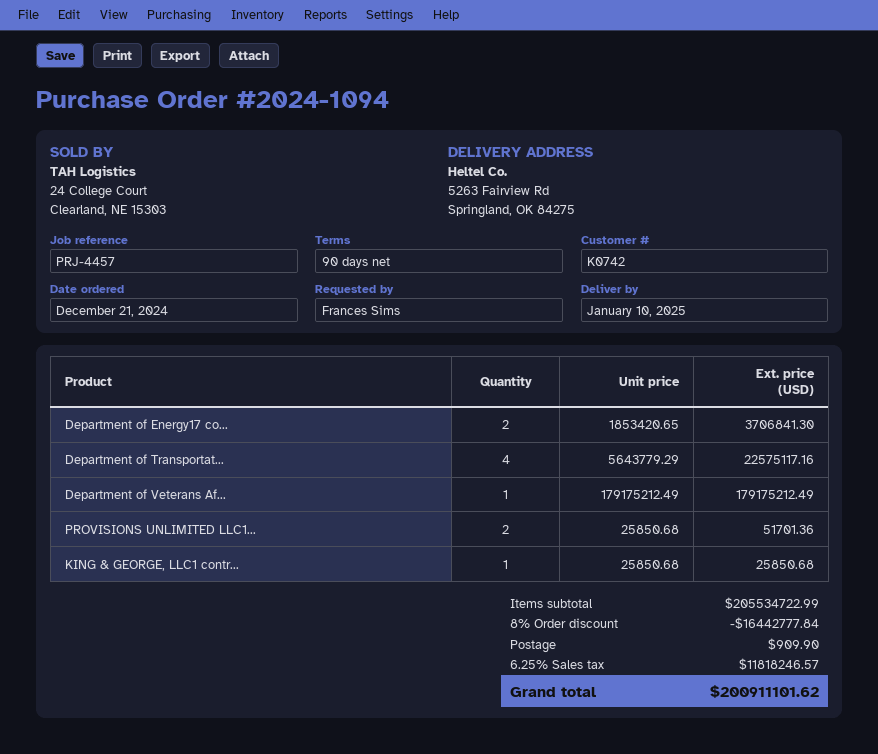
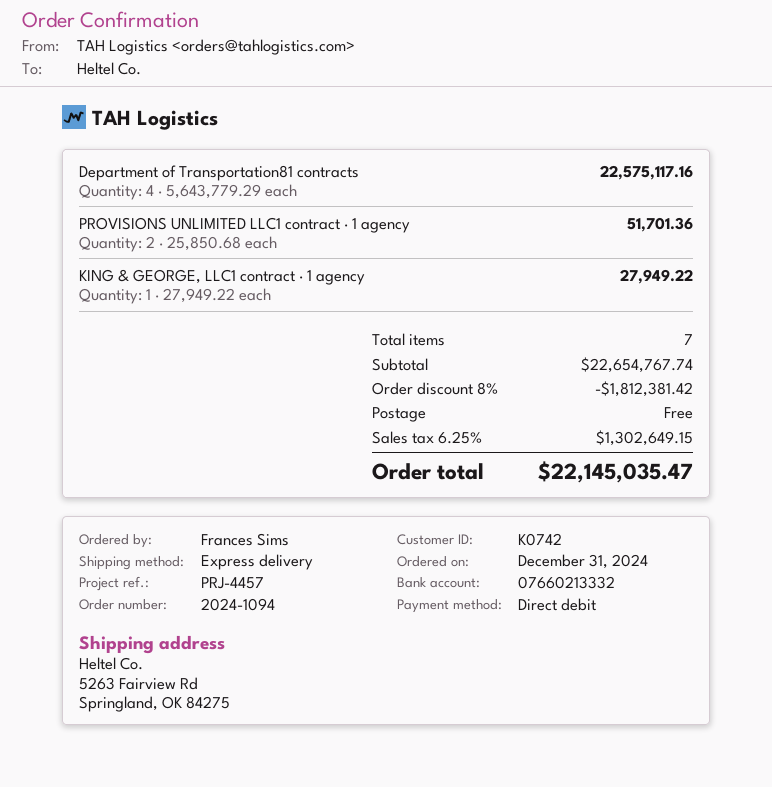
order date: 2024-12-21 -> 2024-12-31
Department of Energy17 co...: 2 x 1853420.65 = 3706841.30 -> none
Department of Veterans Af...: 1 x 179175212.49 = 179175212.49 -> none
KING & GEORGE, LLC1 contr...: 1 x 25850.68 = 25850.68 -> 1 x 27949.22 = 27949.22
subtotal: 205534722.99 -> 22654767.74
discount: 8% = 16442777.84 -> 8% = 1812381.42
shipping: 909.90 -> 0.00
tax: 6.25% = 11818246.57 -> 6.25% = 1302649.15
total: 200911101.62 -> 22145035.47

